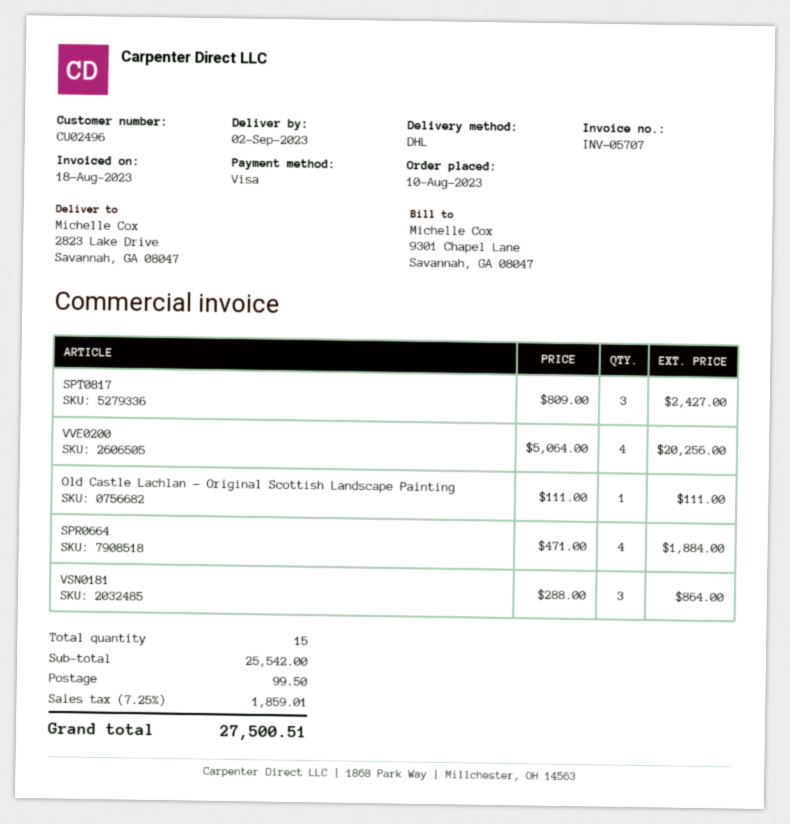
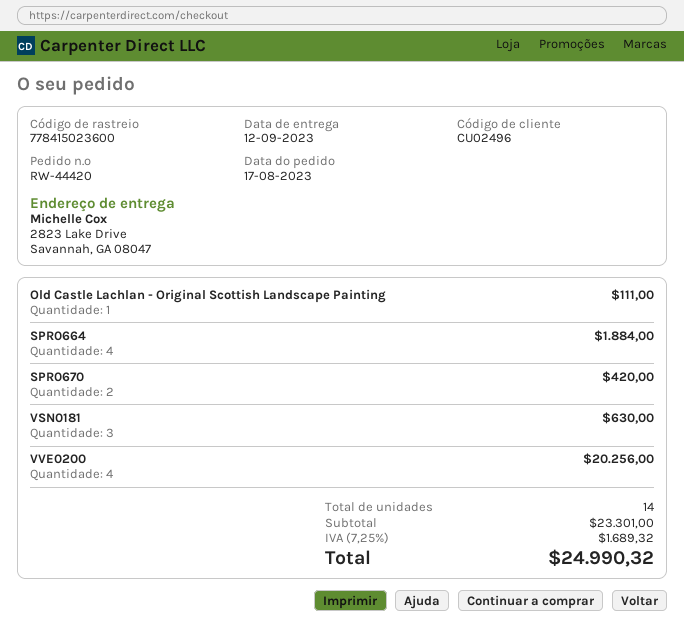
order date: 2023-08-10 -> 2023-08-17
delivery date: 2023-09-02 -> 2023-09-12
SPT0817: 3 for 2427.00 -> none
VSN0181: 3 for 864.00 -> 3 for 630.00
SPR0670: none -> 2 for 420.00
total quantity: 15 -> 14
subtotal: 25542.00 -> 23301.00
shipping: 99.50 -> none
tax: 7.25% = 1859.01 -> 7.25% = 1689.32
total: 27500.51 -> 24990.32

